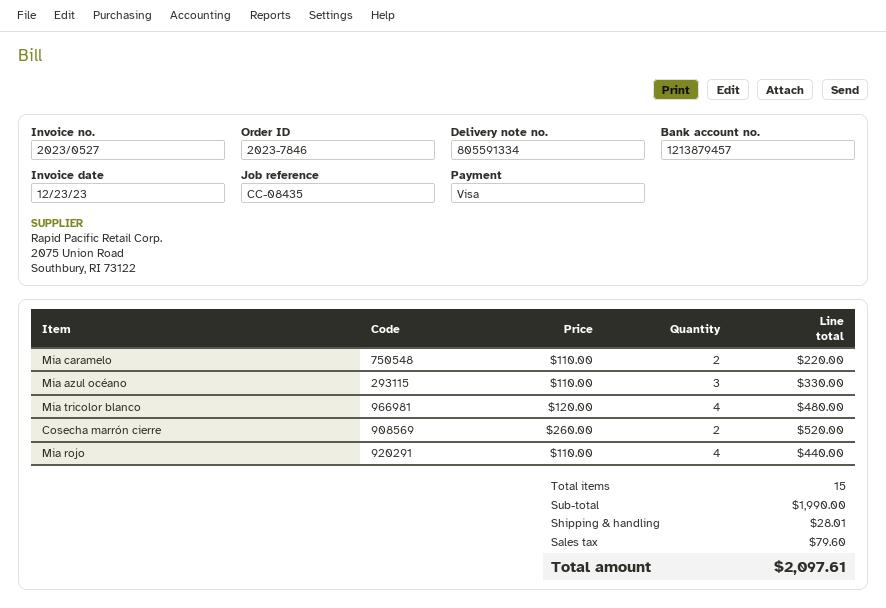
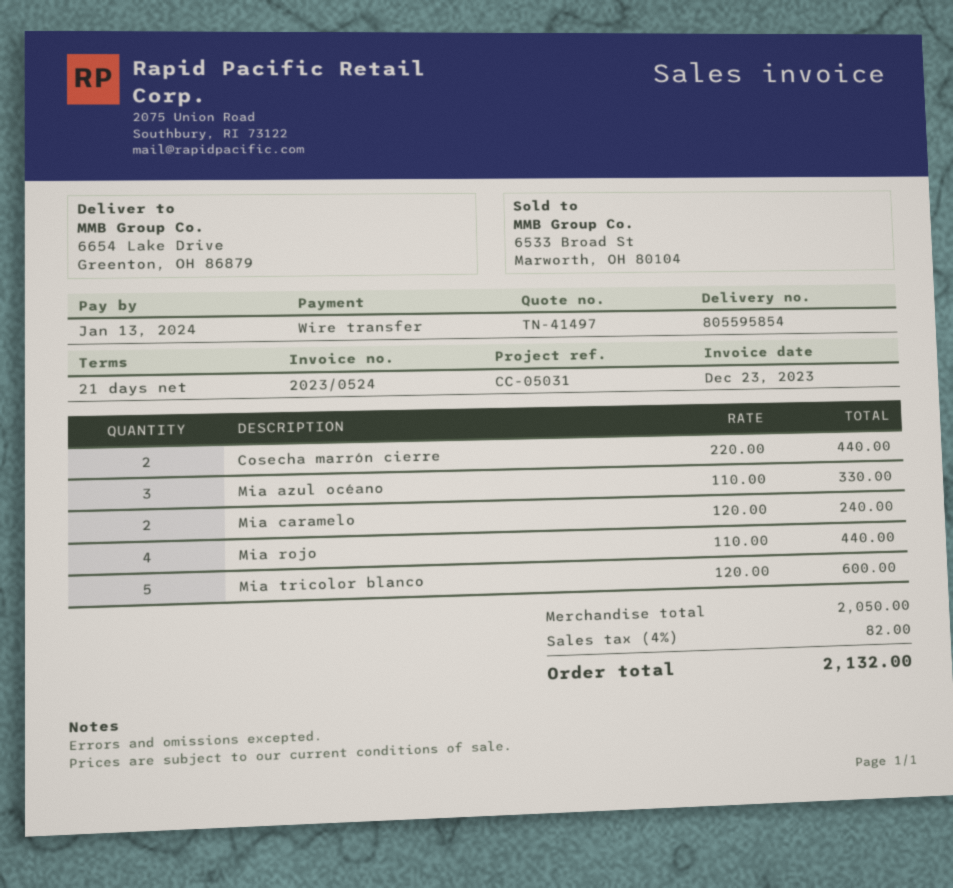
delivery note number: 805591334 -> 805595854
invoice number: 2023/0527 -> 2023/0524
reference: CC-08435 -> CC-05031
payment method: Visa -> bank transfer
Mia caramelo: 2 x 110.00 = 220.00 -> 2 x 120.00 = 240.00
Mia tricolor blanco: 4 x 120.00 = 480.00 -> 5 x 120.00 = 600.00
Cosecha marrón cierre: 2 x 260.00 = 520.00 -> 2 x 220.00 = 440.00
subtotal: 1990.00 -> 2050.00
shipping: 28.01 -> none
tax: 79.60 -> 82.00
total: 2097.61 -> 2132.00

